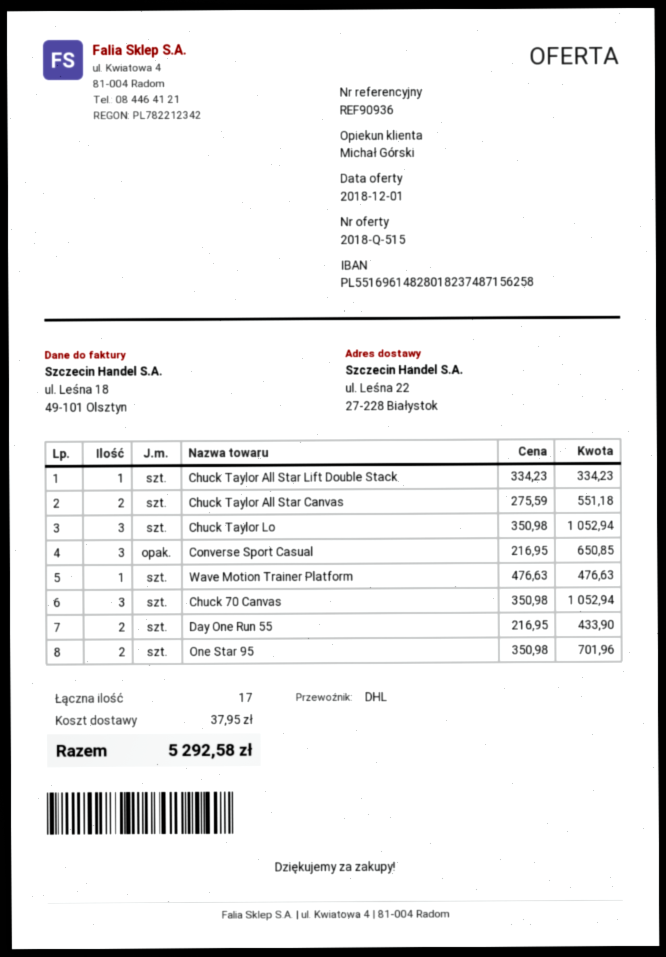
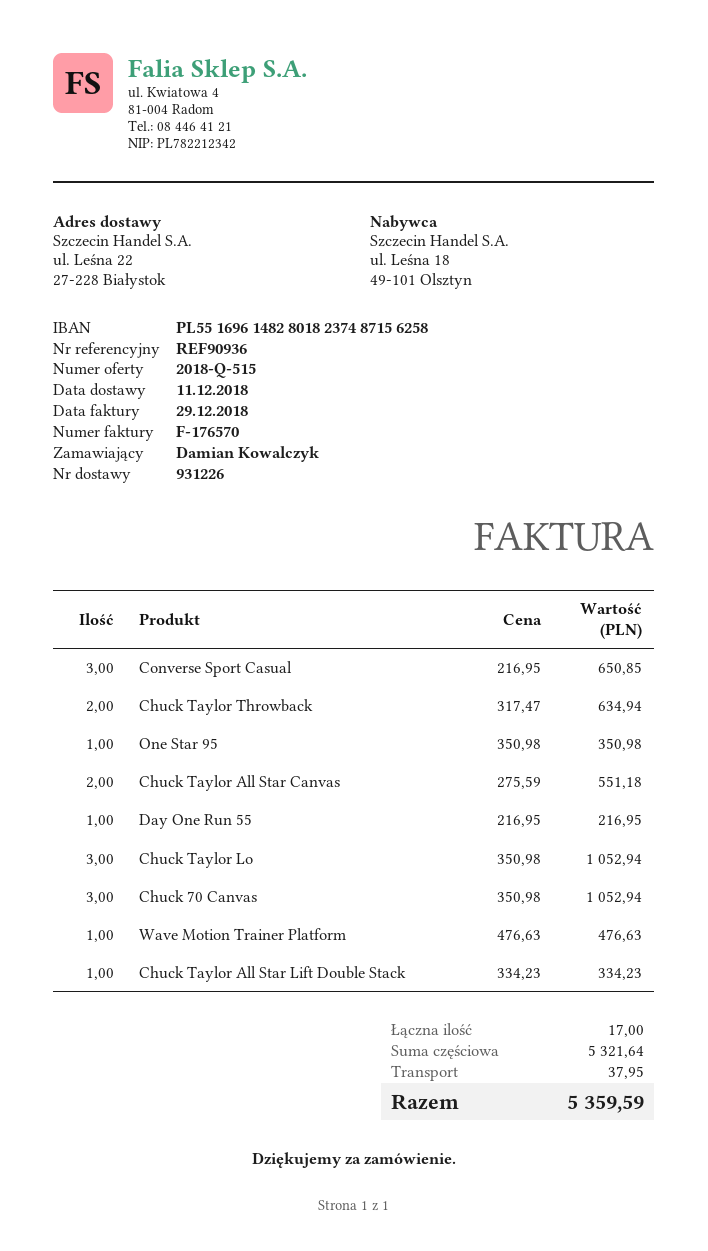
Day One Run 55: 2 x 216.95 = 433.90 -> 1 x 216.95 = 216.95
One Star 95: 2 x 350.98 = 701.96 -> 1 x 350.98 = 350.98
Chuck Taylor Throwback: none -> 2 x 317.47 = 634.94
total: 5292.58 -> 5359.59

